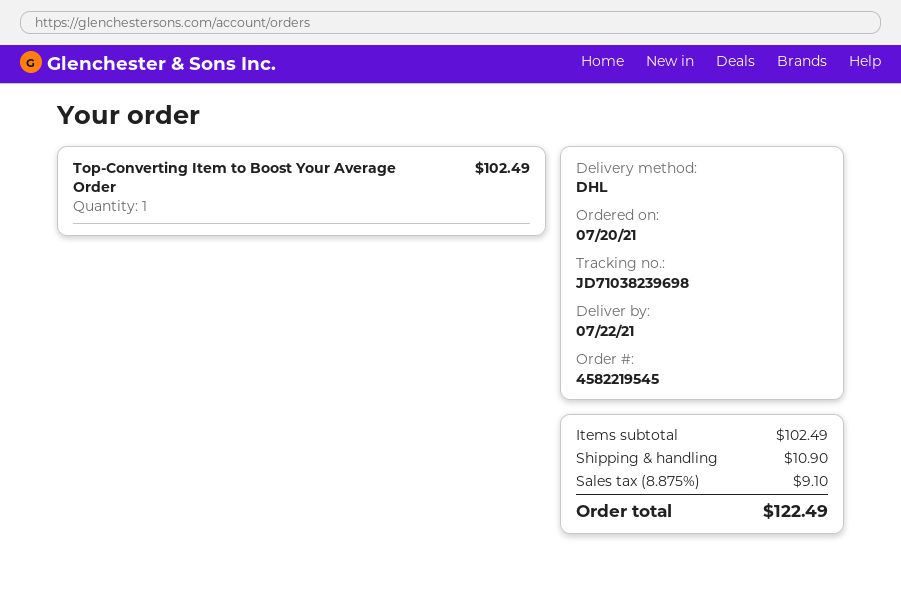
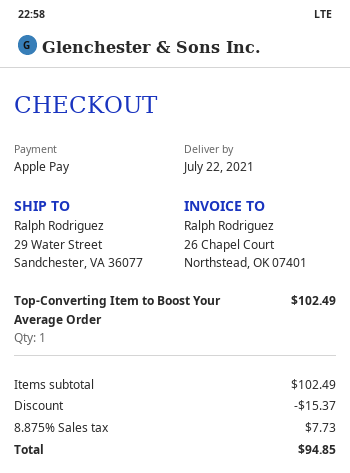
discount: none -> 15.37
shipping: 10.90 -> none
tax: 8.875% = 9.10 -> 8.875% = 7.73
total: 122.49 -> 94.85

